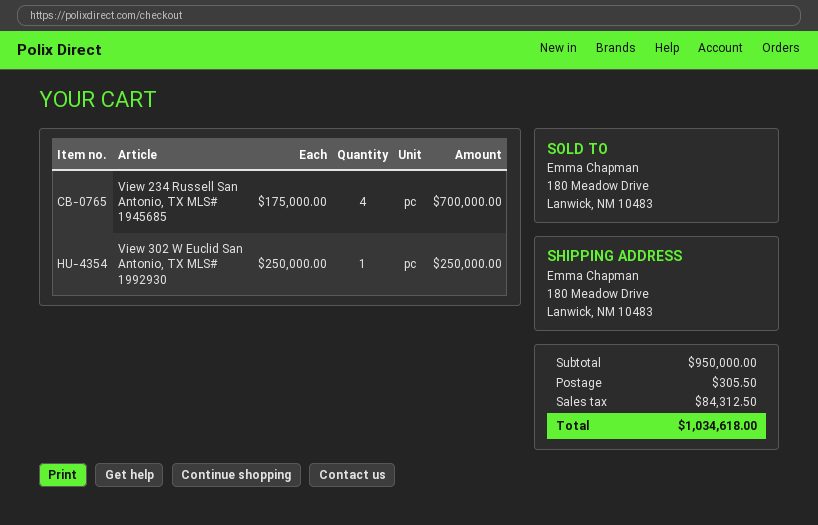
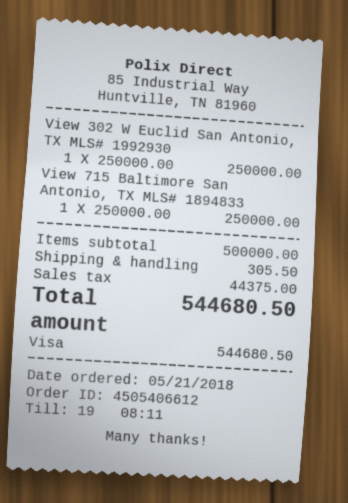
View 234 Russell San Antonio, TX MLS# 1945685: 4 x 175000.00 = 700000.00 -> none
View 715 Baltimore San Antonio, TX MLS# 1894833: none -> 1 x 250000.00 = 250000.00
subtotal: 950000.00 -> 500000.00
tax: 84312.50 -> 44375.00
total: 1034618.00 -> 544680.50

